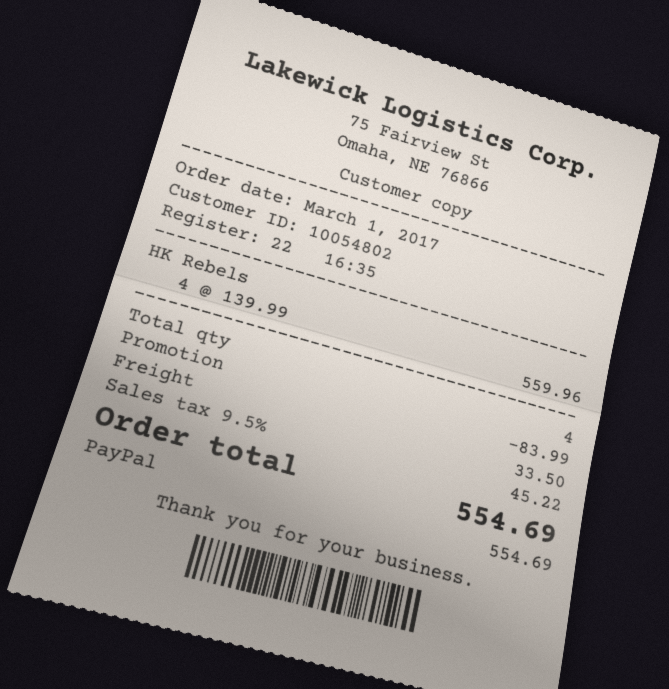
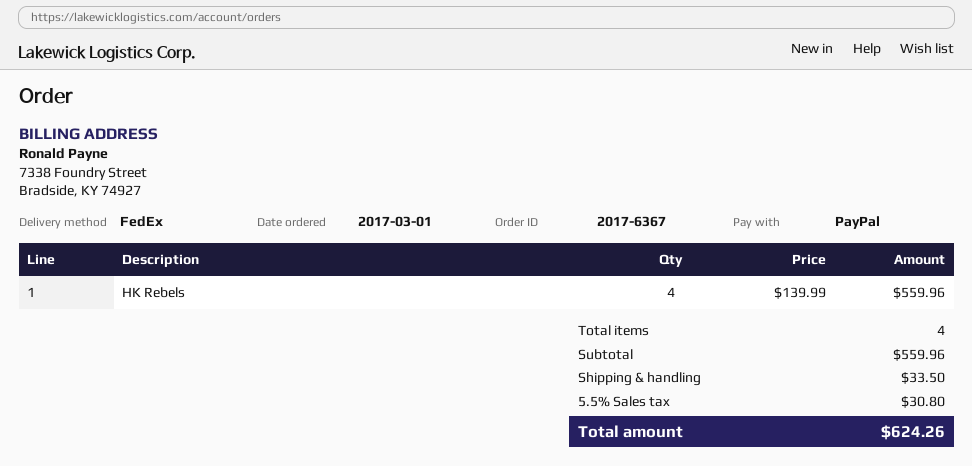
discount: 83.99 -> none
tax: 9.5% = 45.22 -> 5.5% = 30.80
total: 554.69 -> 624.26

